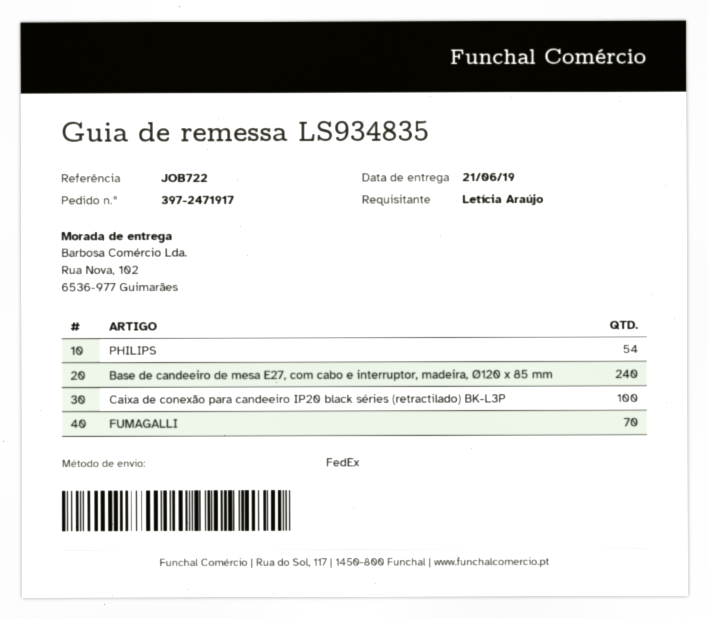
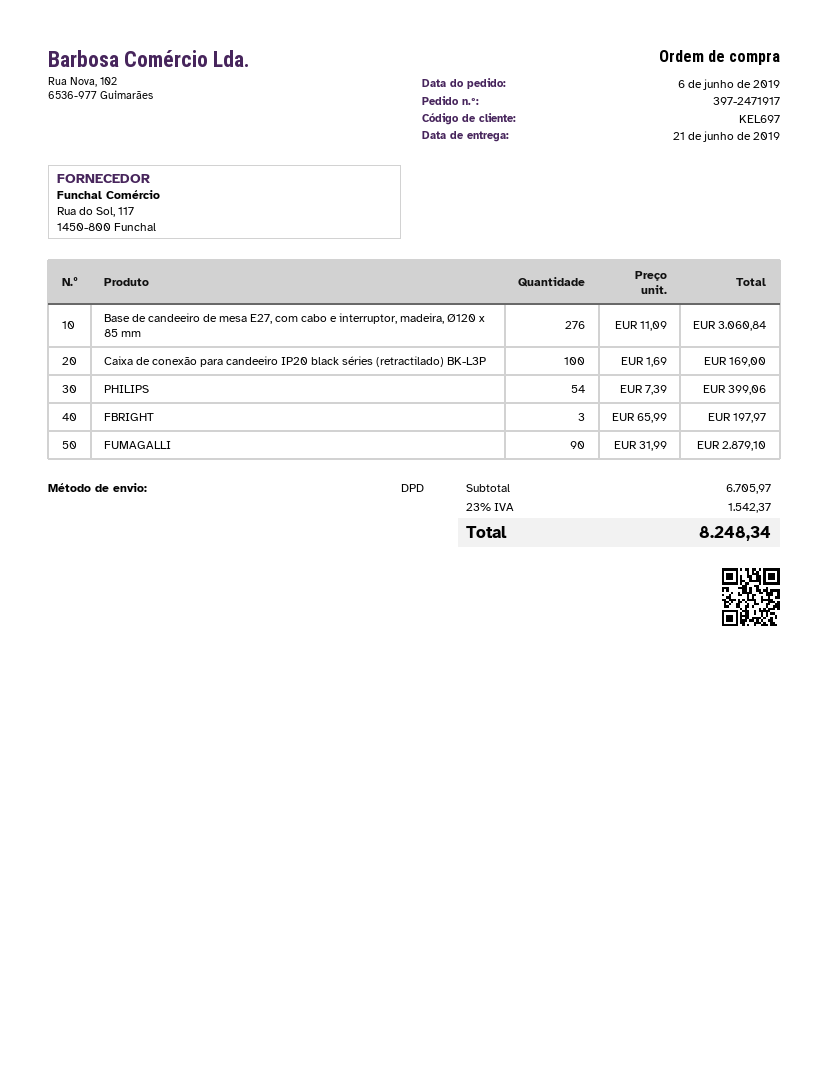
shipping method: FedEx -> DPD
Base de candeeiro de mesa E27, com cabo e interruptor, madeira, Ø120 x 85 mm: 240 -> 276
FUMAGALLI: 70 -> 90
FBRIGHT: none -> 3

